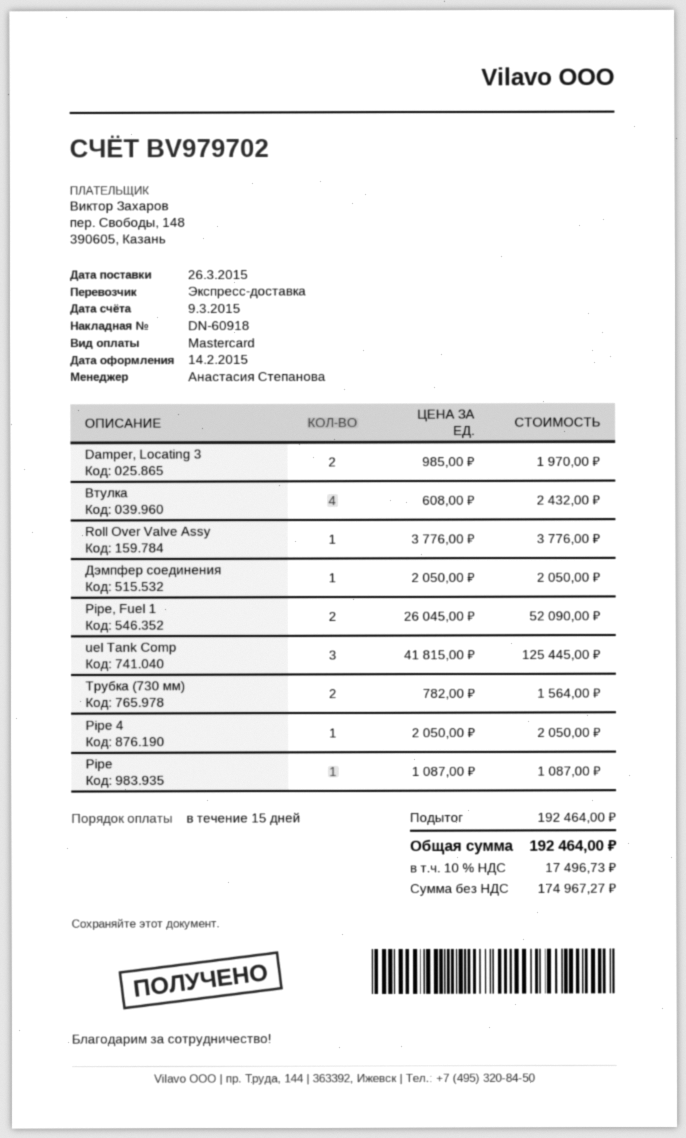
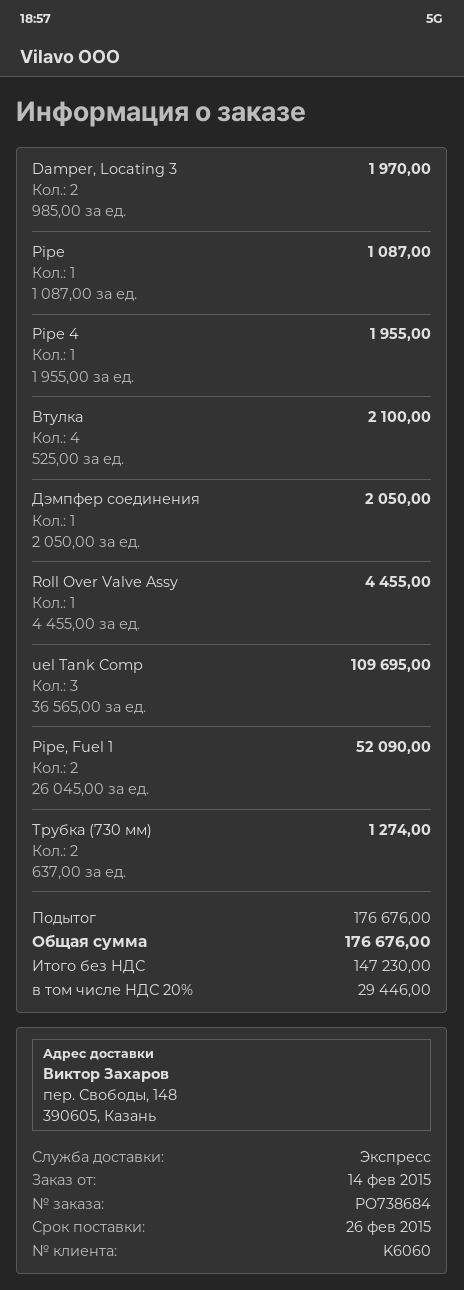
delivery date: 2015-03-26 -> 2015-02-26
Втулка: 4 x 608.00 = 2432.00 -> 4 x 525.00 = 2100.00
Roll Over Valve Assy: 1 x 3776.00 = 3776.00 -> 1 x 4455.00 = 4455.00
uel Tank Comp: 3 x 41815.00 = 125445.00 -> 3 x 36565.00 = 109695.00
Трубка (730 мм): 2 x 782.00 = 1564.00 -> 2 x 637.00 = 1274.00
Pipe 4: 1 x 2050.00 = 2050.00 -> 1 x 1955.00 = 1955.00
subtotal: 192464.00 -> 176676.00
net: 174967.27 -> 147230.00
tax: 10% = 17496.73 -> 20% = 29446.00
total: 192464.00 -> 176676.00

